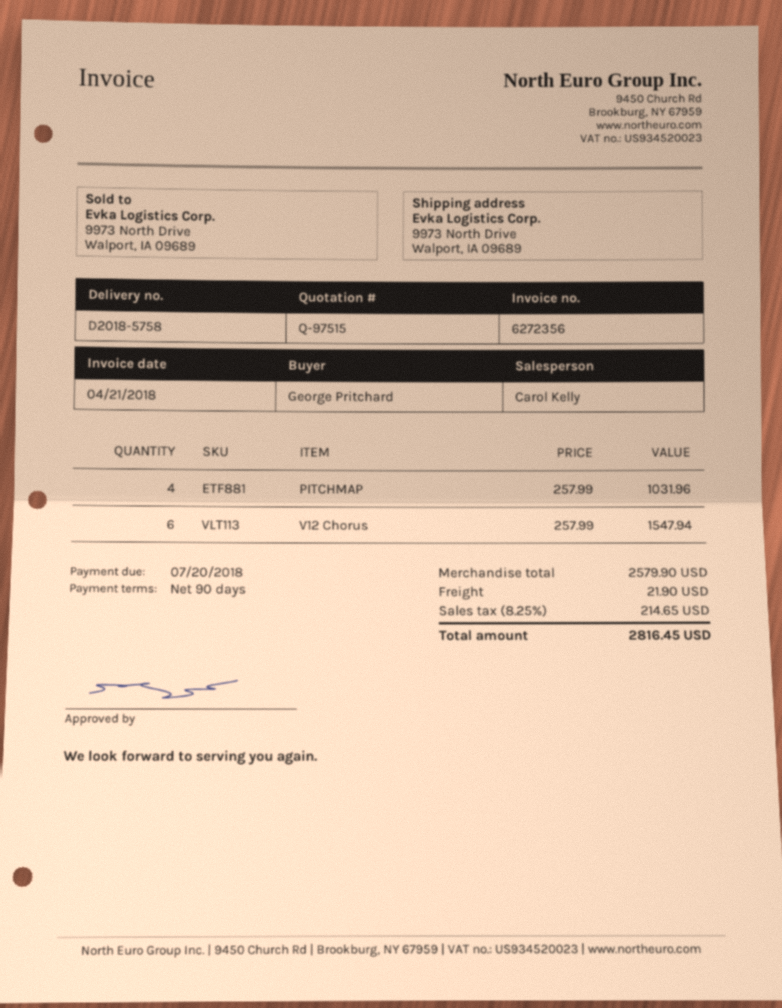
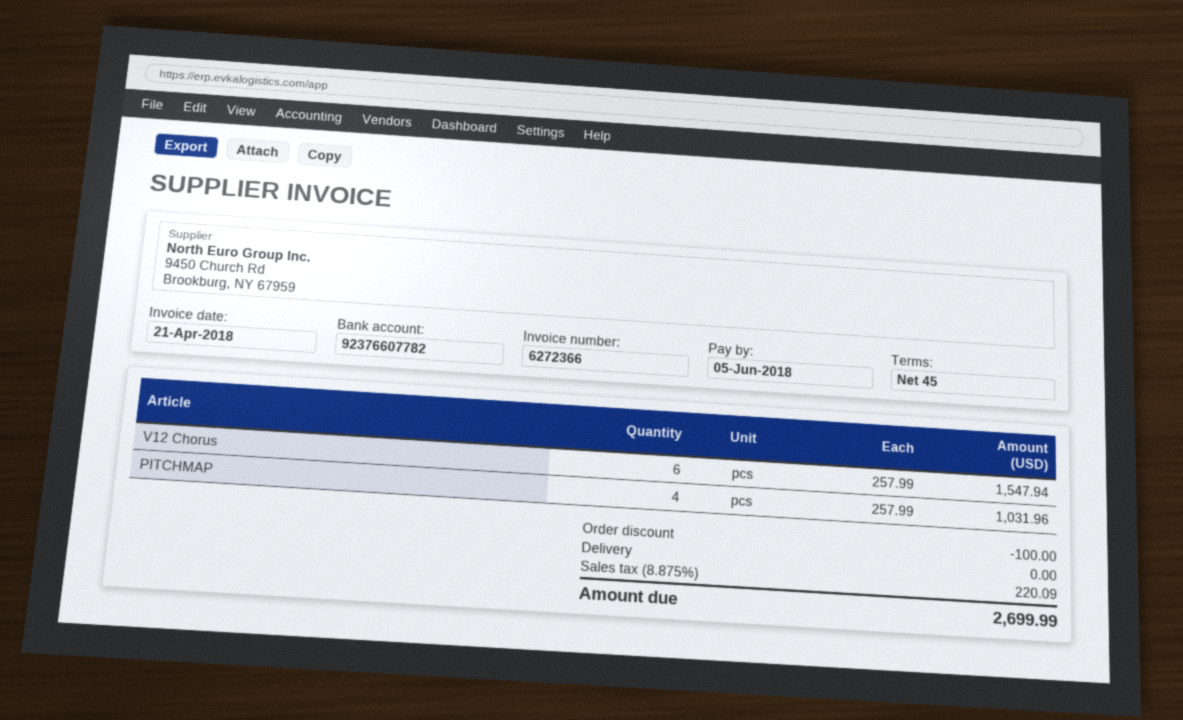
invoice number: 6272356 -> 6272366
payment terms: 90 days -> 45 days
due date: 2018-07-20 -> 2018-06-05
discount: none -> 100.00
shipping: 21.90 -> 0.00
tax: 8.25% = 214.65 -> 8.875% = 220.09
total: 2816.45 -> 2699.99

